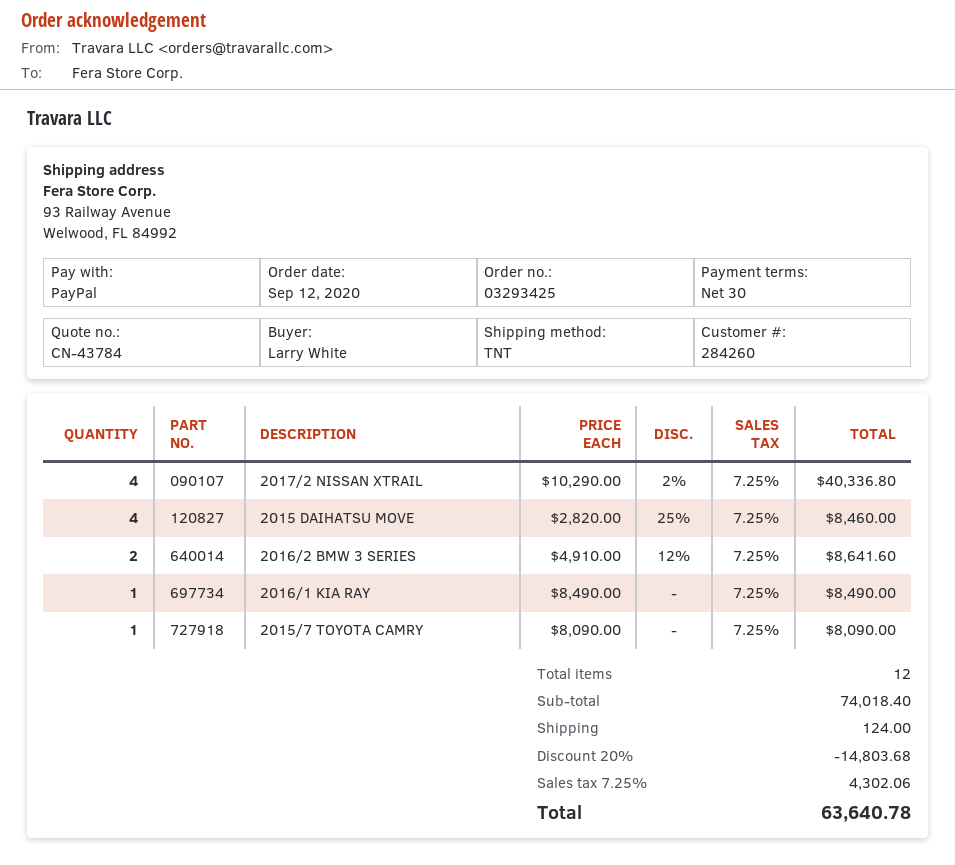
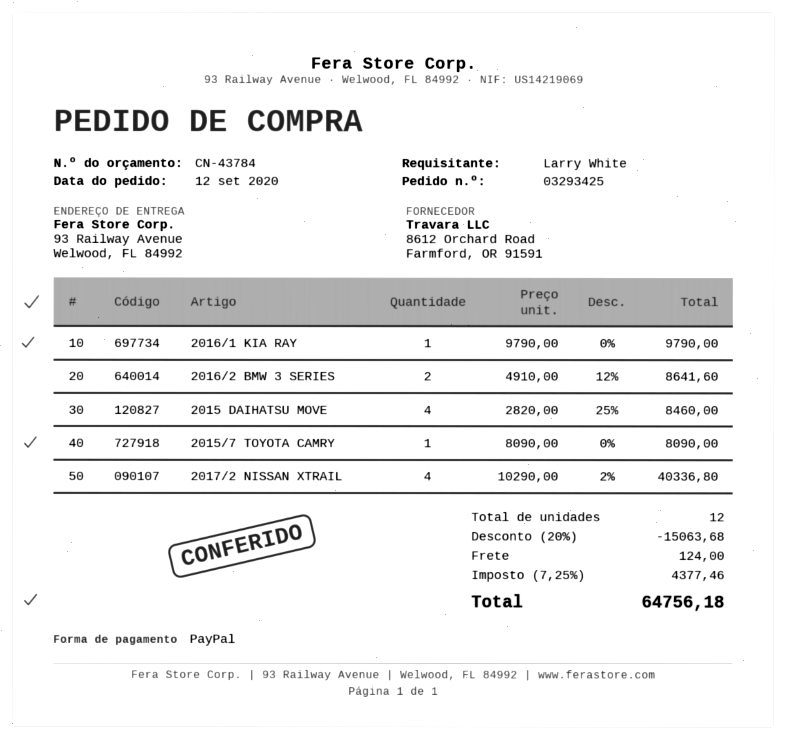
2016/1 KIA RAY: 1 x 8490.00 = 8490.00 -> 1 x 9790.00 = 9790.00
discount: 20% = 14803.68 -> 20% = 15063.68
tax: 7.25% = 4302.06 -> 7.25% = 4377.46
total: 63640.78 -> 64756.18

